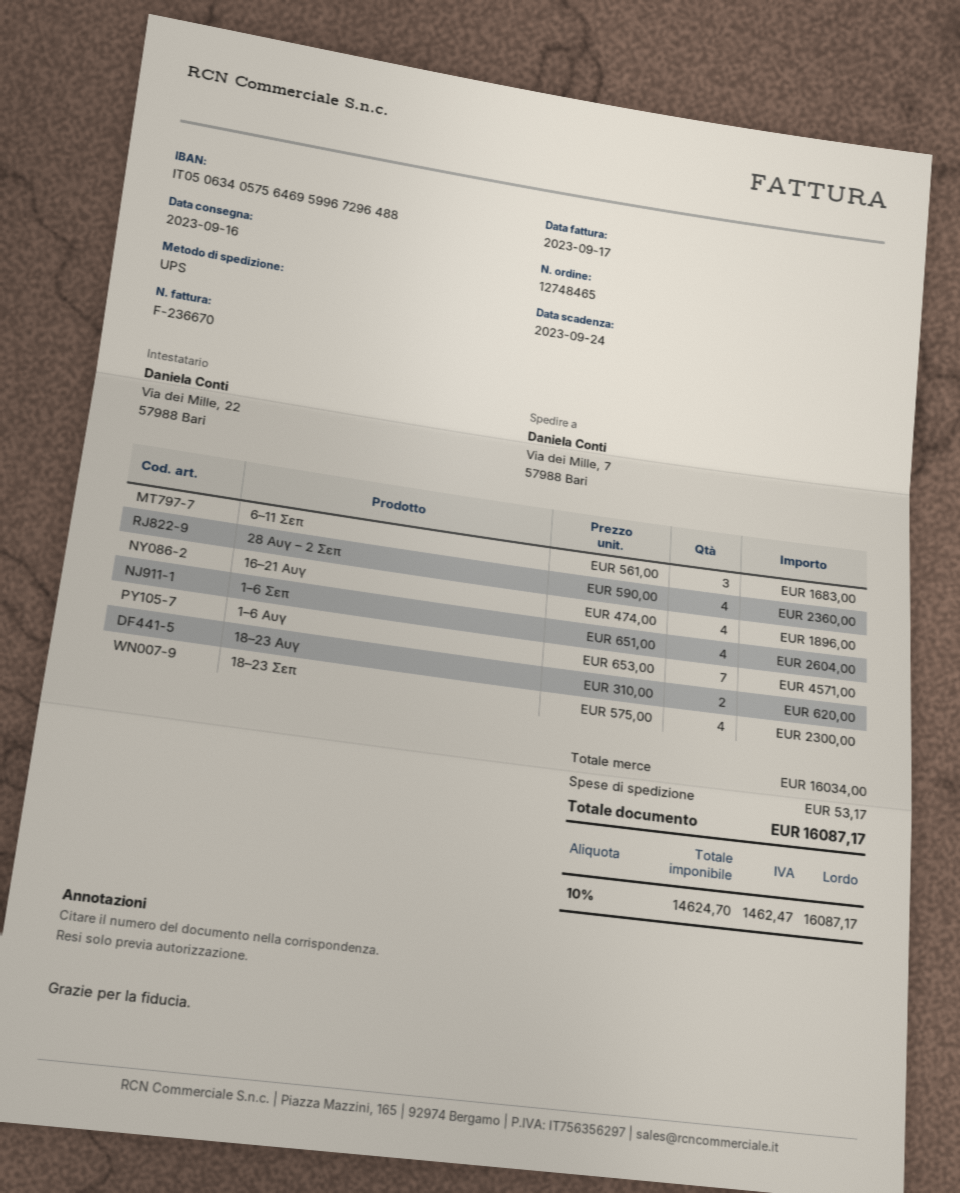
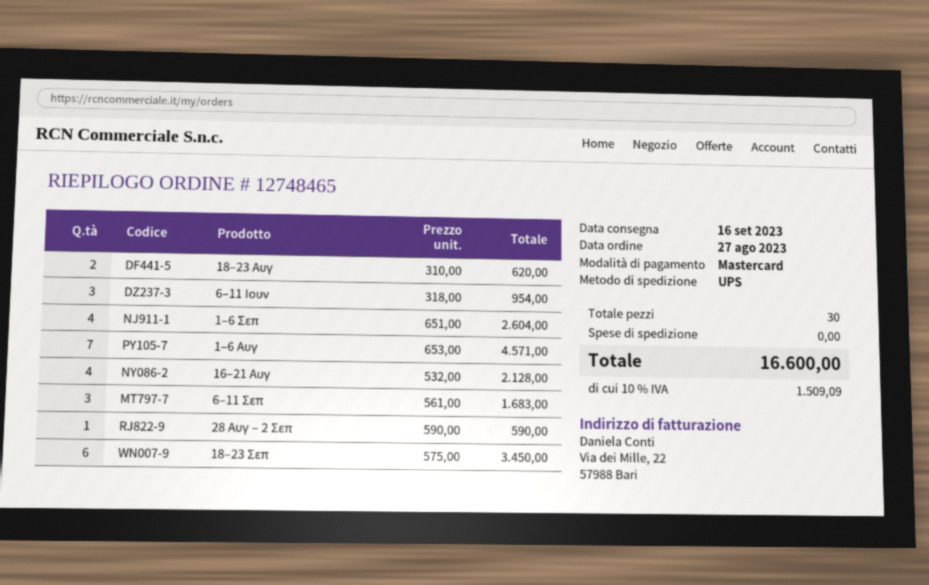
28 Αυγ – 2 Σεπ: 4 x 590.00 = 2360.00 -> 1 x 590.00 = 590.00
16–21 Αυγ: 4 x 474.00 = 1896.00 -> 4 x 532.00 = 2128.00
18–23 Σεπ: 4 x 575.00 = 2300.00 -> 6 x 575.00 = 3450.00
6–11 Ιουν: none -> 3 x 318.00 = 954.00
shipping: 53.17 -> 0.00
tax: 10% = 1462.47 -> 10% = 1509.09
total: 16087.17 -> 16600.00

